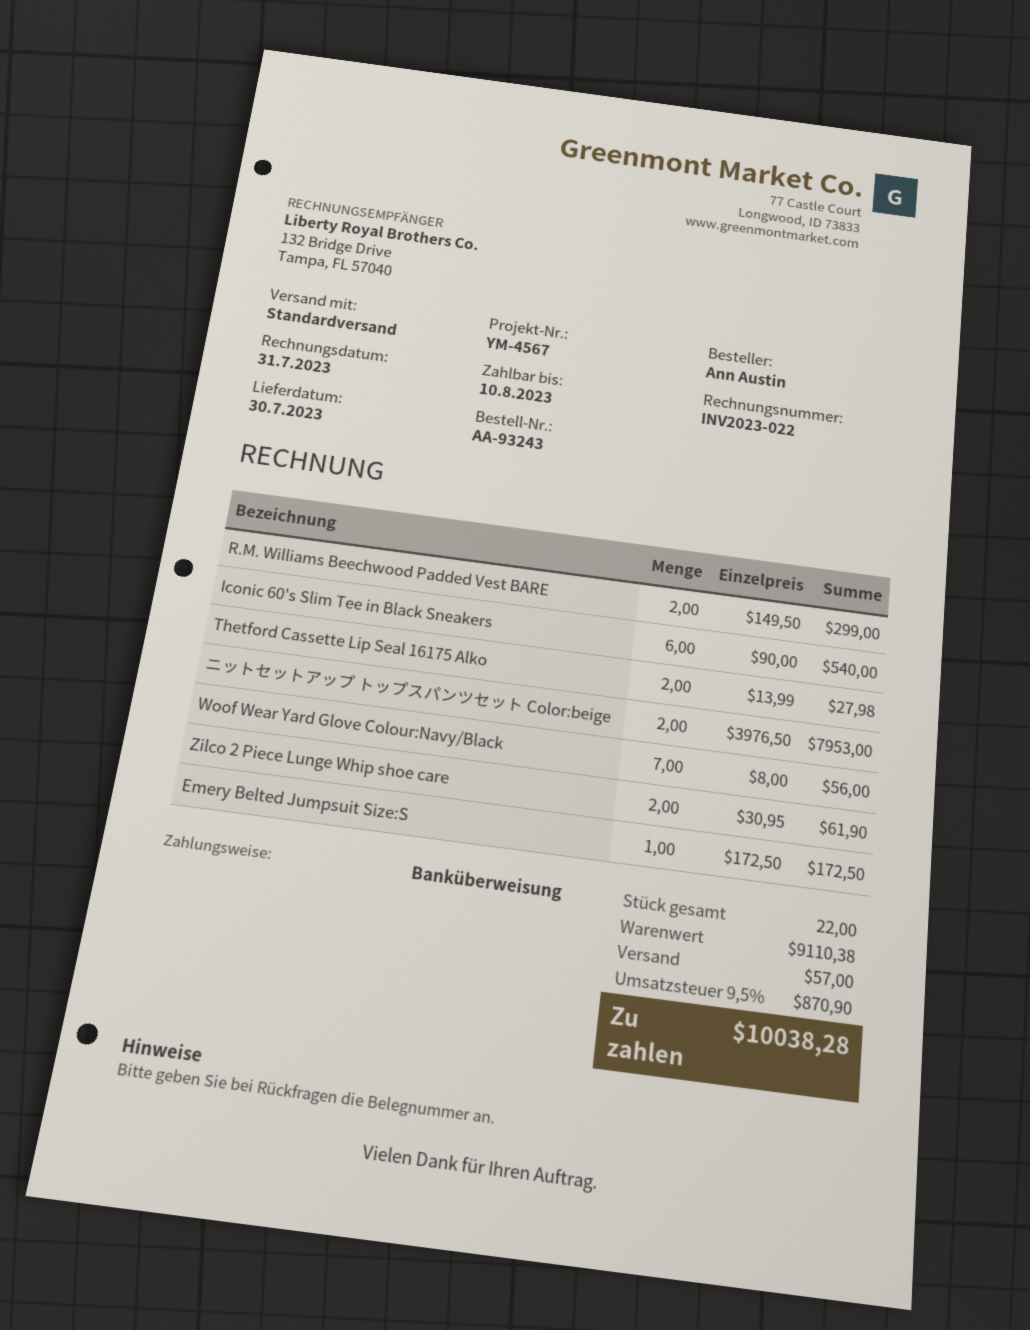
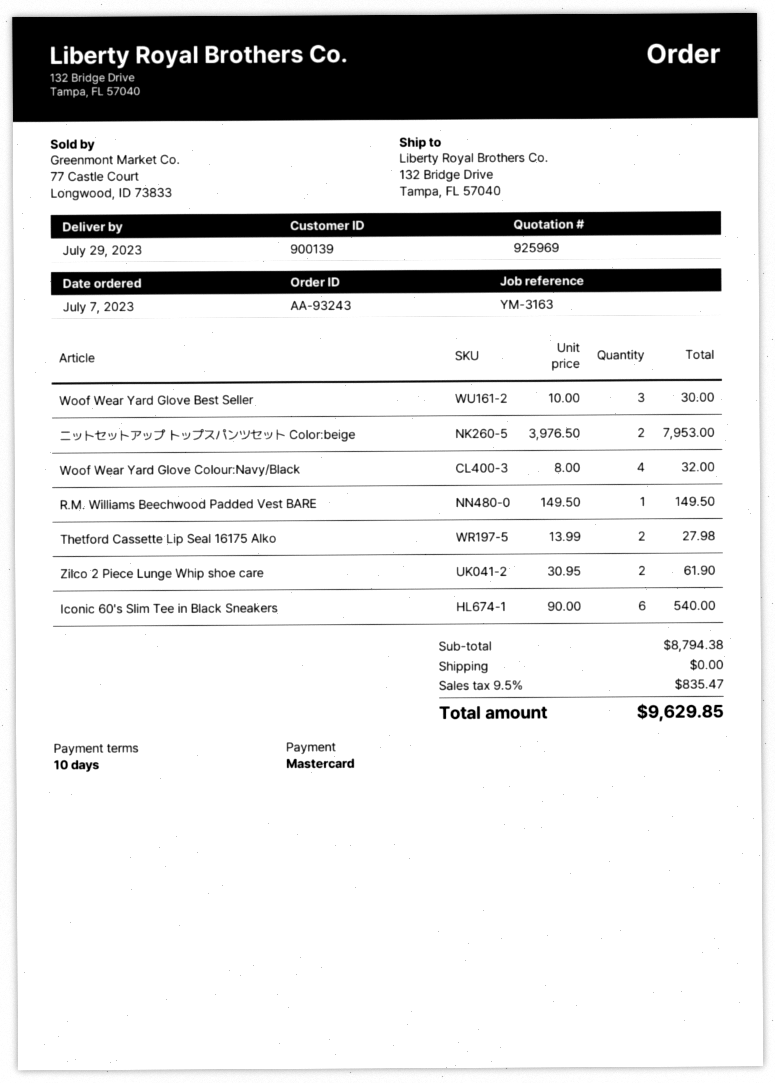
delivery date: 2023-07-30 -> 2023-07-29
reference: YM-4567 -> YM-3163
payment method: bank transfer -> Mastercard
R.M. Williams Beechwood Padded Vest BARE: 2 x 149.50 = 299.00 -> 1 x 149.50 = 149.50
Woof Wear Yard Glove Colour:Navy/Black: 7 x 8.00 = 56.00 -> 4 x 8.00 = 32.00
Emery Belted Jumpsuit Size:S: 1 x 172.50 = 172.50 -> none
Woof Wear Yard Glove Best Seller: none -> 3 x 10.00 = 30.00
subtotal: 9110.38 -> 8794.38
shipping: 57.00 -> 0.00
tax: 9.5% = 870.90 -> 9.5% = 835.47
total: 10038.28 -> 9629.85

